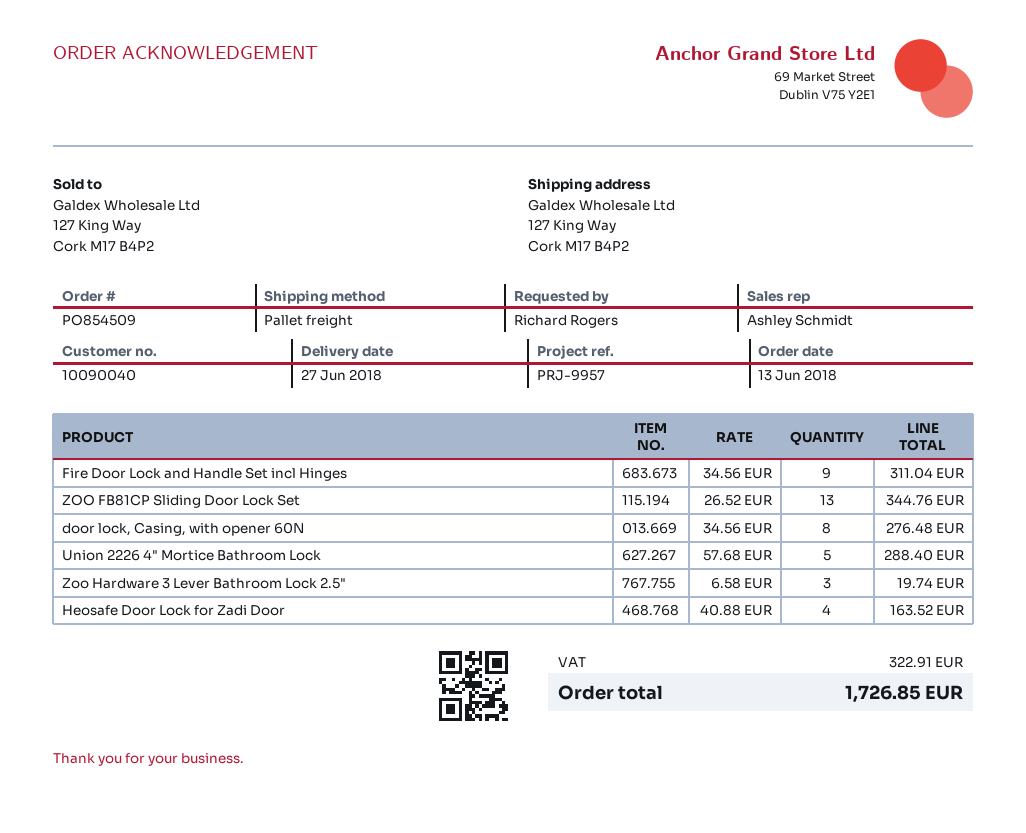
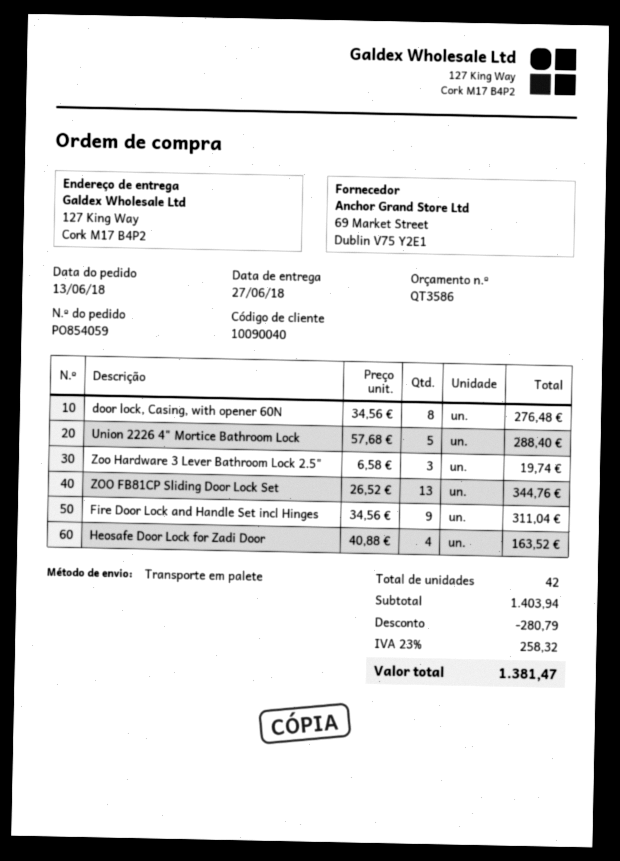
order number: PO854509 -> PO854059
discount: none -> 280.79
tax: 322.91 -> 258.32
total: 1726.85 -> 1381.47

